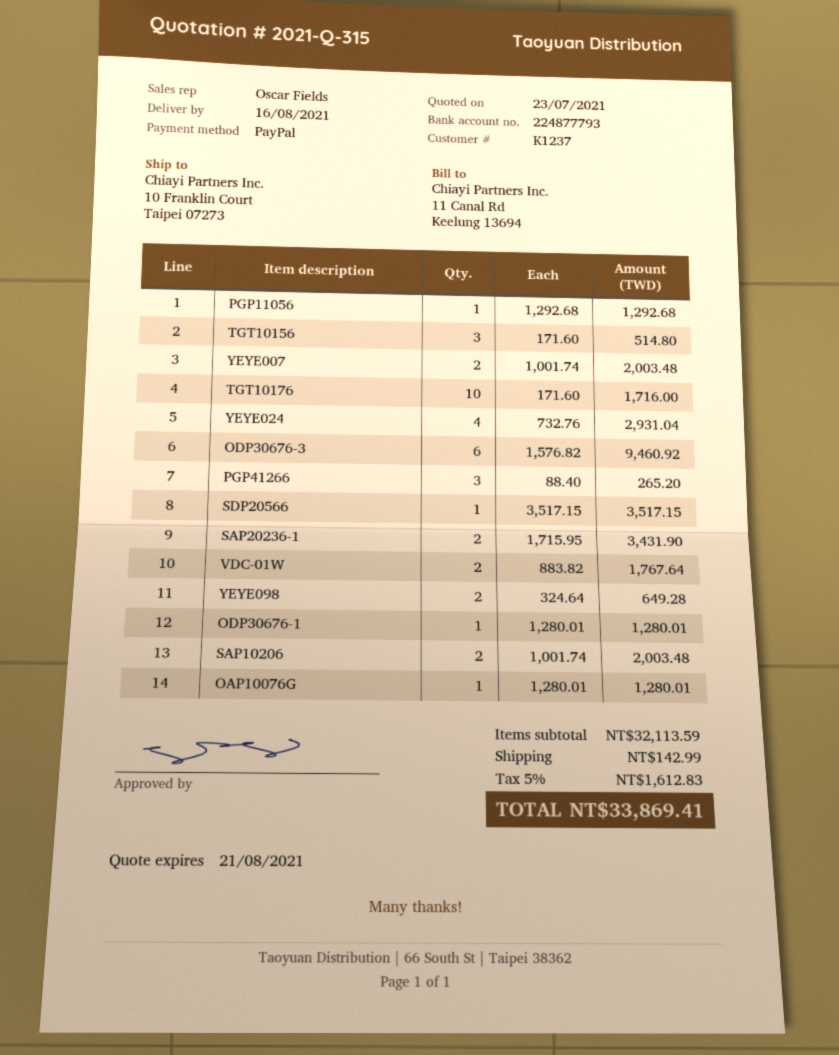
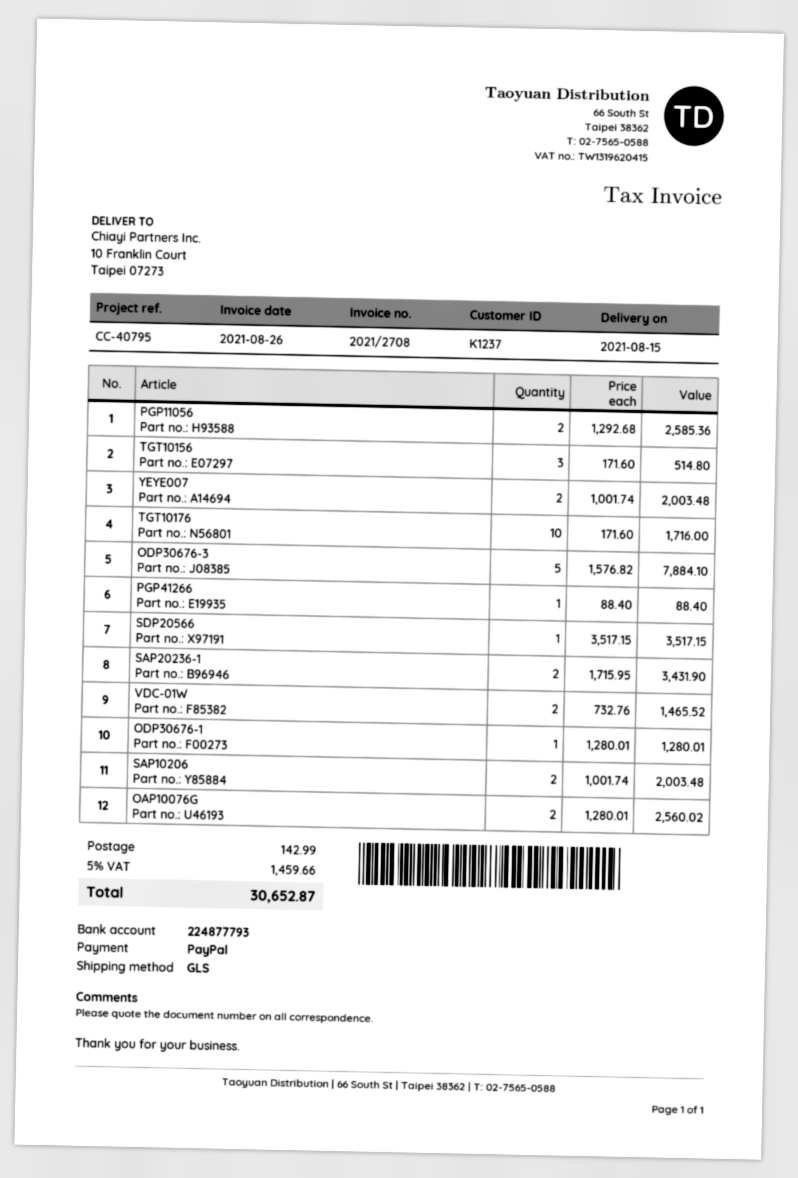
delivery date: 2021-08-16 -> 2021-08-15
PGP11056: 1 x 1292.68 = 1292.68 -> 2 x 1292.68 = 2585.36
YEYE024: 4 x 732.76 = 2931.04 -> none
ODP30676-3: 6 x 1576.82 = 9460.92 -> 5 x 1576.82 = 7884.10
PGP41266: 3 x 88.40 = 265.20 -> 1 x 88.40 = 88.40
VDC-01W: 2 x 883.82 = 1767.64 -> 2 x 732.76 = 1465.52
YEYE098: 2 x 324.64 = 649.28 -> none
OAP10076G: 1 x 1280.01 = 1280.01 -> 2 x 1280.01 = 2560.02
tax: 5% = 1612.83 -> 5% = 1459.66
total: 33869.41 -> 30652.87

